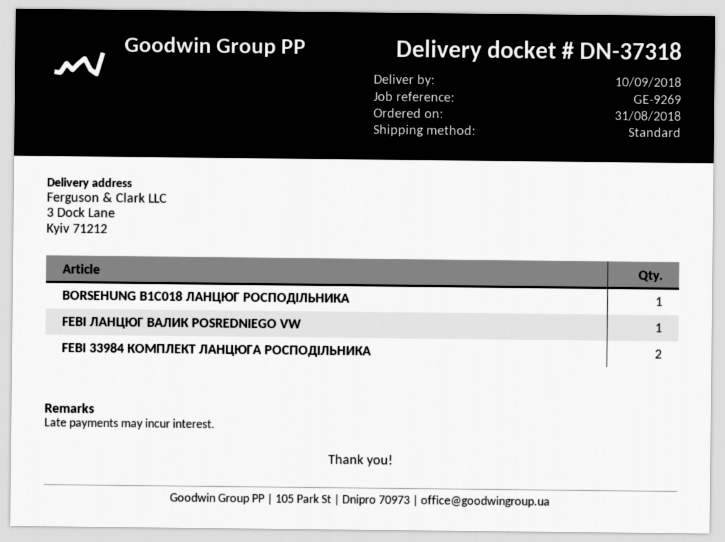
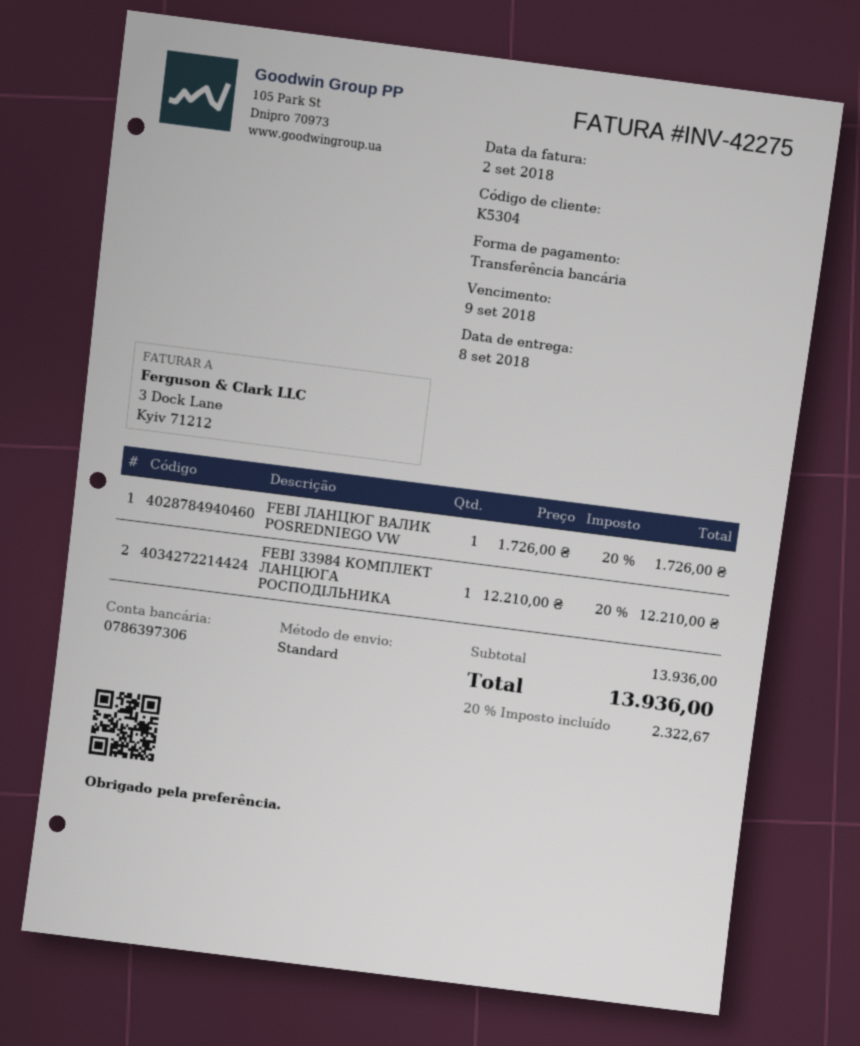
delivery date: 2018-09-10 -> 2018-09-08
BORSEHUNG B1C018 ЛАНЦЮГ РОСПОДІЛЬНИКА: 1 -> none
FEBI 33984 КОМПЛЕКТ ЛАНЦЮГА РОСПОДІЛЬНИКА: 2 -> 1

